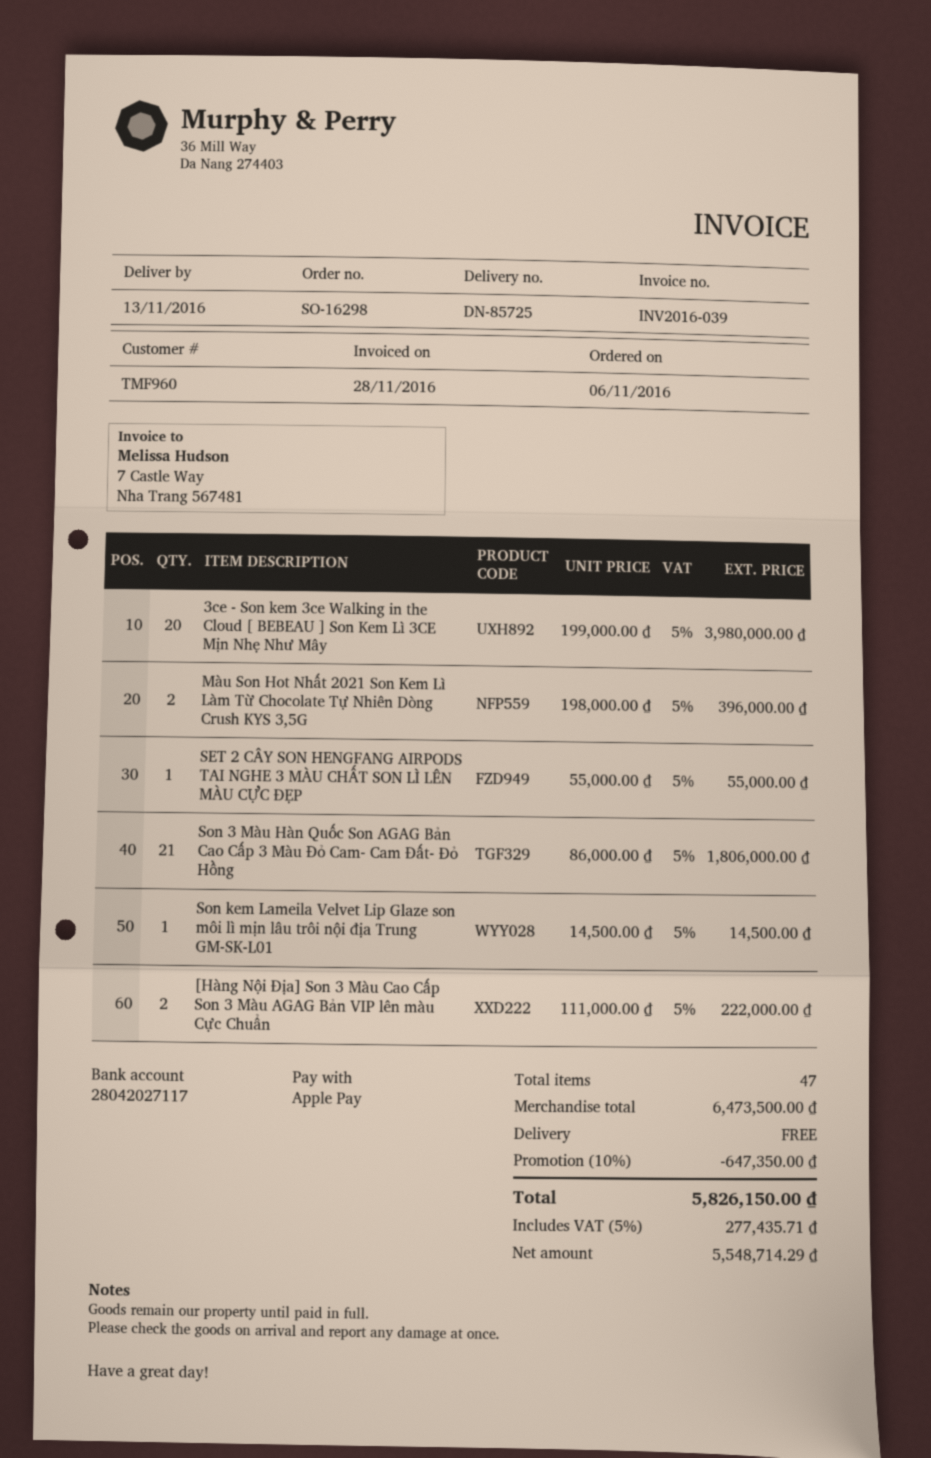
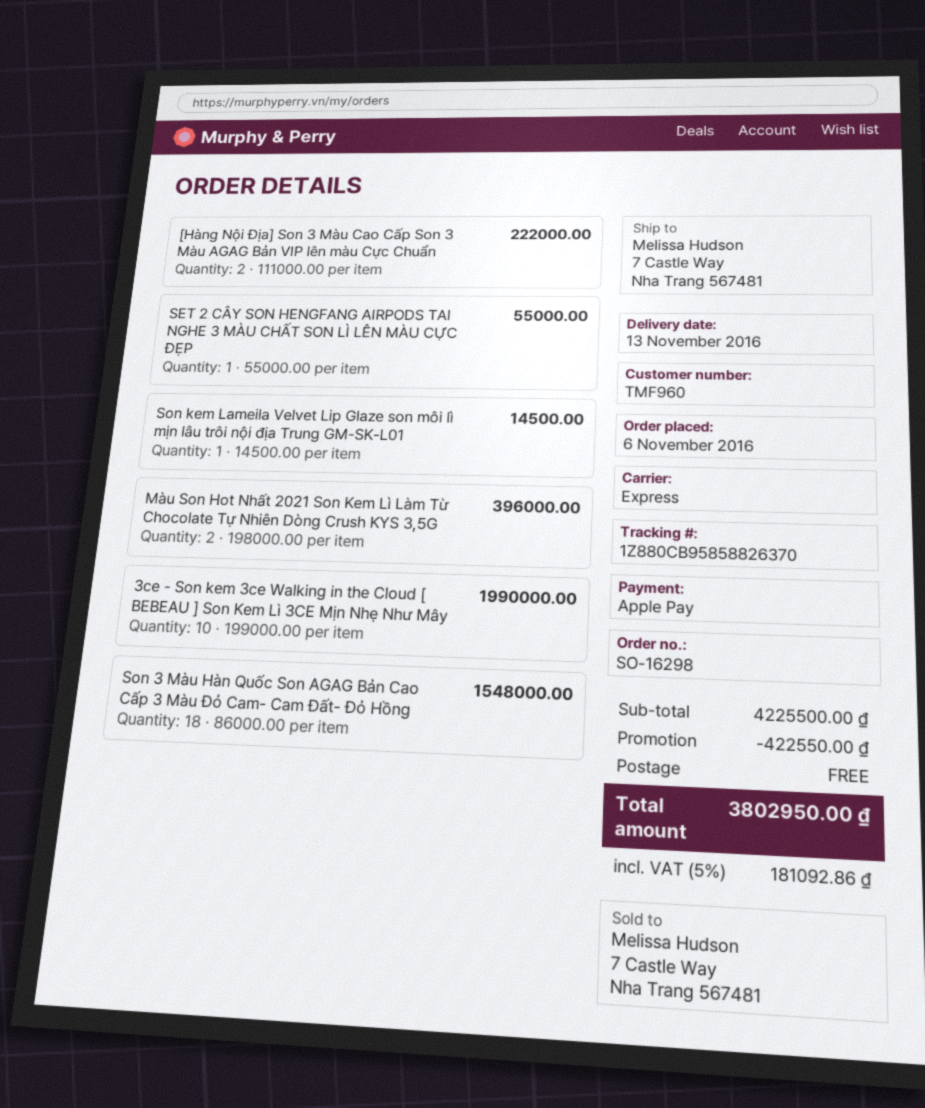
3ce - Son kem 3ce Walking in the Cloud [ BEBEAU ] Son Kem Lì 3CE Mịn Nhẹ Như Mây: 20 x 199000.00 = 3980000.00 -> 10 x 199000.00 = 1990000.00
Son 3 Màu Hàn Quốc Son AGAG Bản Cao Cấp 3 Màu Đỏ Cam- Cam Đất- Đỏ Hồng: 21 x 86000.00 = 1806000.00 -> 18 x 86000.00 = 1548000.00
subtotal: 6473500.00 -> 4225500.00
discount: 647350.00 -> 422550.00
tax: 5% = 277435.71 -> 5% = 181092.86
total: 5826150.00 -> 3802950.00

